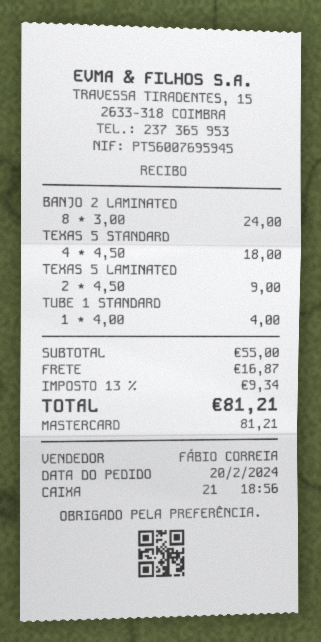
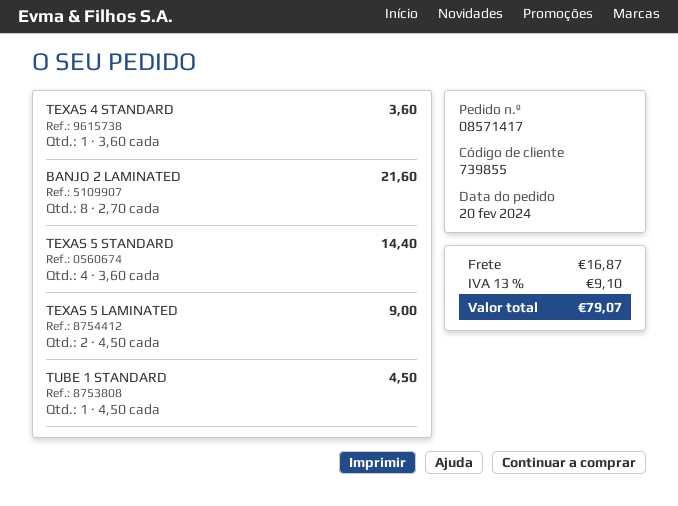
BANJO 2 LAMINATED: 8 x 3.00 = 24.00 -> 8 x 2.70 = 21.60
TEXAS 5 STANDARD: 4 x 4.50 = 18.00 -> 4 x 3.60 = 14.40
TUBE 1 STANDARD: 1 x 4.00 = 4.00 -> 1 x 4.50 = 4.50
TEXAS 4 STANDARD: none -> 1 x 3.60 = 3.60
tax: 13% = 9.34 -> 13% = 9.10
total: 81.21 -> 79.07

